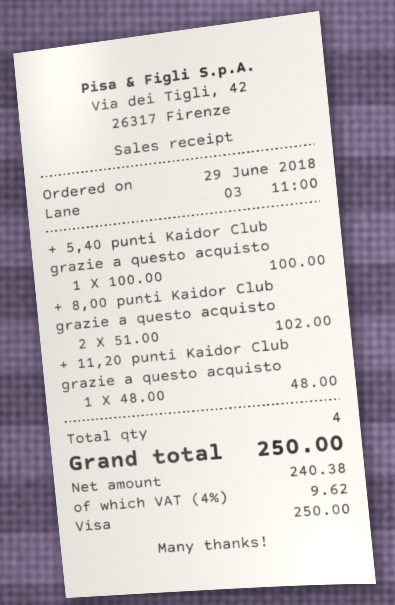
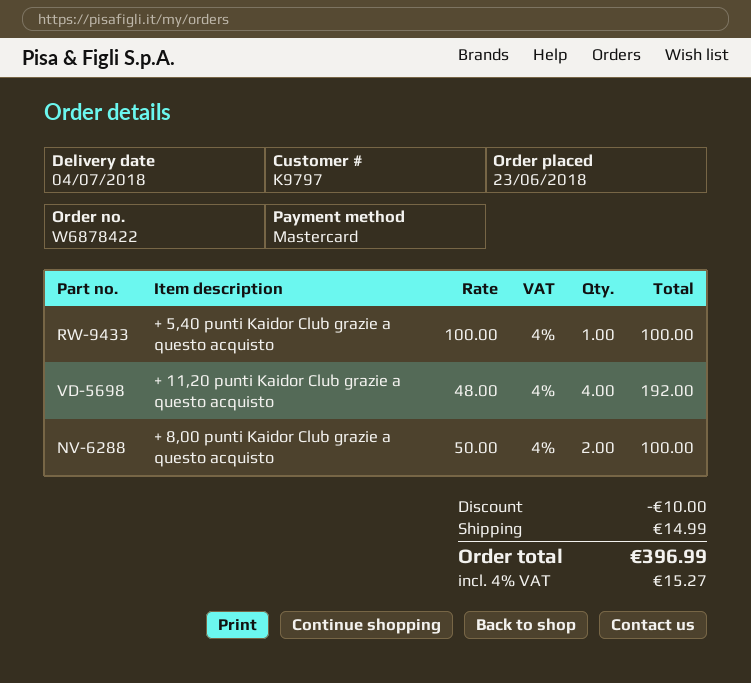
order date: 2018-06-29 -> 2018-06-23
payment method: Visa -> Mastercard
+ 8,00 punti Kaidor Club grazie a questo acquisto: 2 x 51.00 = 102.00 -> 2 x 50.00 = 100.00
+ 11,20 punti Kaidor Club grazie a questo acquisto: 1 x 48.00 = 48.00 -> 4 x 48.00 = 192.00
discount: none -> 10.00
shipping: none -> 14.99
tax: 4% = 9.62 -> 4% = 15.27
total: 250.00 -> 396.99

